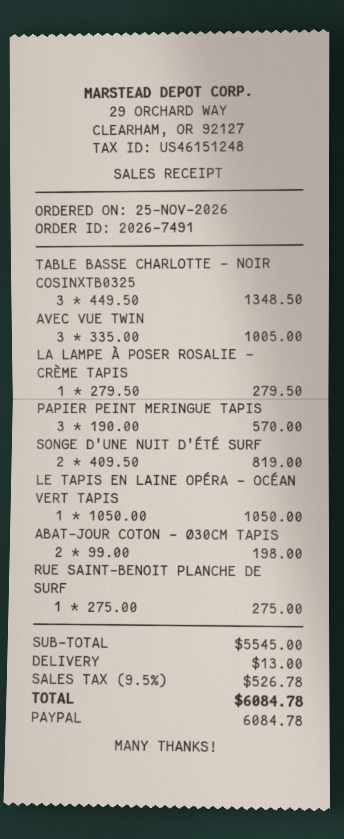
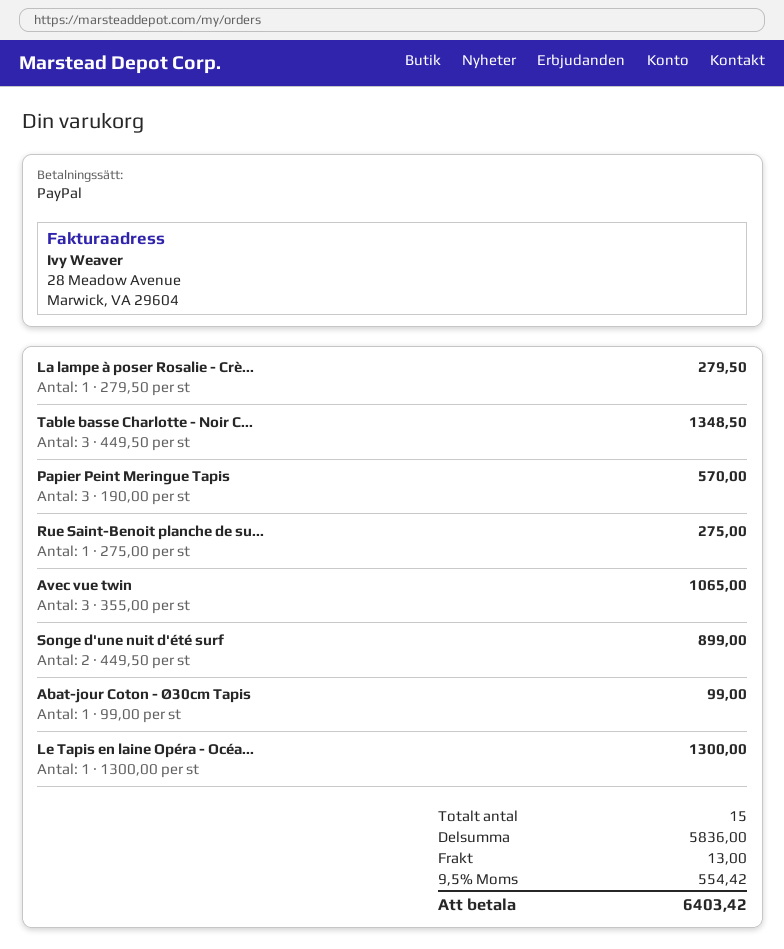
AVEC VUE TWIN: 3 x 335.00 = 1005.00 -> 3 x 355.00 = 1065.00
SONGE D'UNE NUIT D'ÉTÉ SURF: 2 x 409.50 = 819.00 -> 2 x 449.50 = 899.00
LE TAPIS EN LAINE OPÉRA - OCÉAN VERT TAPIS: 1 x 1050.00 = 1050.00 -> 1 x 1300.00 = 1300.00
ABAT-JOUR COTON - Ø30CM TAPIS: 2 x 99.00 = 198.00 -> 1 x 99.00 = 99.00
subtotal: 5545.00 -> 5836.00
tax: 9.5% = 526.78 -> 9.5% = 554.42
total: 6084.78 -> 6403.42

